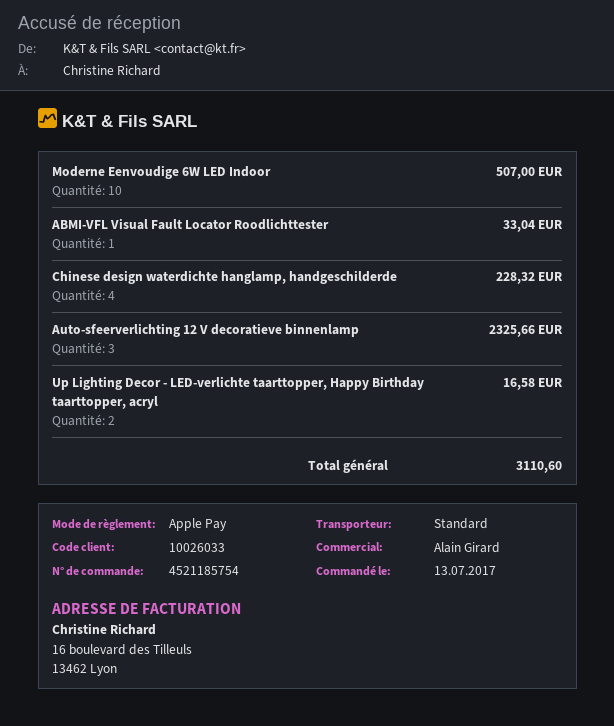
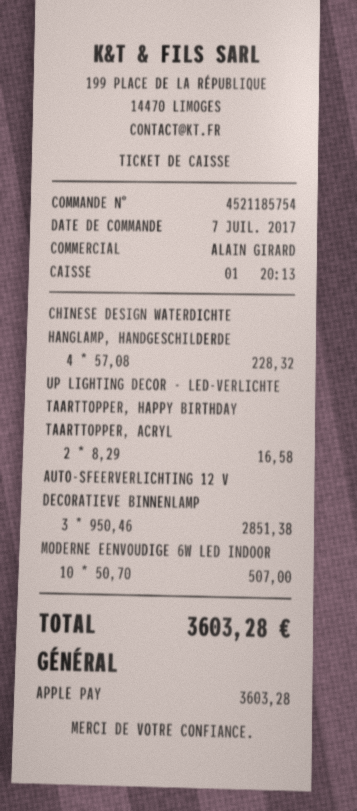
order date: 2017-07-13 -> 2017-07-07
ABMI-VFL Visual Fault Locator Roodlichttester: 1 for 33.04 -> none
Auto-sfeerverlichting 12 V decoratieve binnenlamp: 3 for 2325.66 -> 3 for 2851.38
total: 3110.60 -> 3603.28

